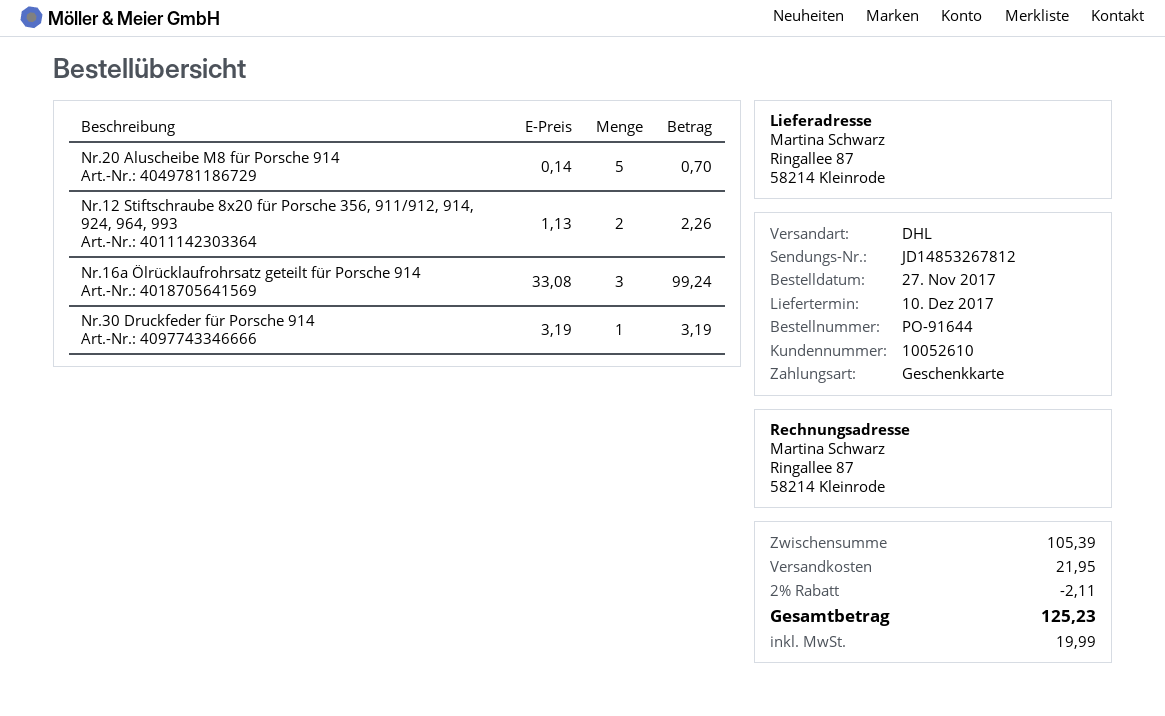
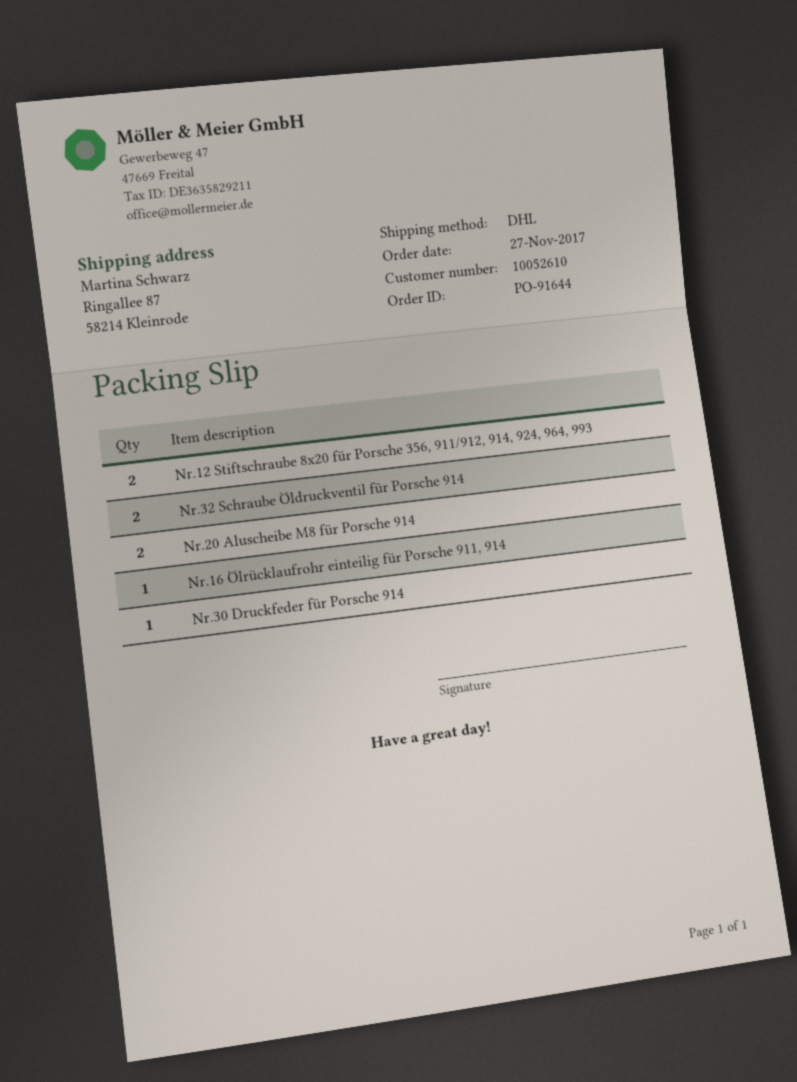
Nr.20 Aluscheibe M8 für Porsche 914: 5 -> 2
Nr.16a Ölrücklaufrohrsatz geteilt für Porsche 914: 3 -> none
Nr.32 Schraube Öldruckventil für Porsche 914: none -> 2
Nr.16 Ölrücklaufrohr einteilig für Porsche 911, 914: none -> 1

